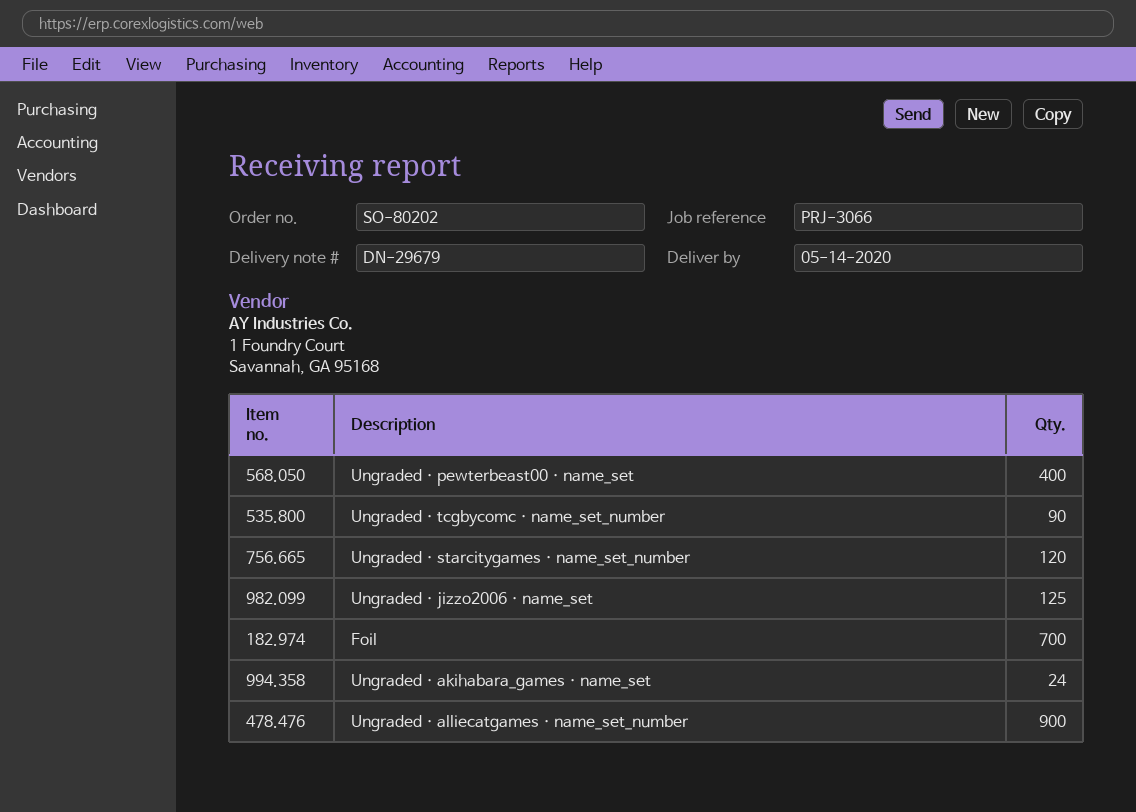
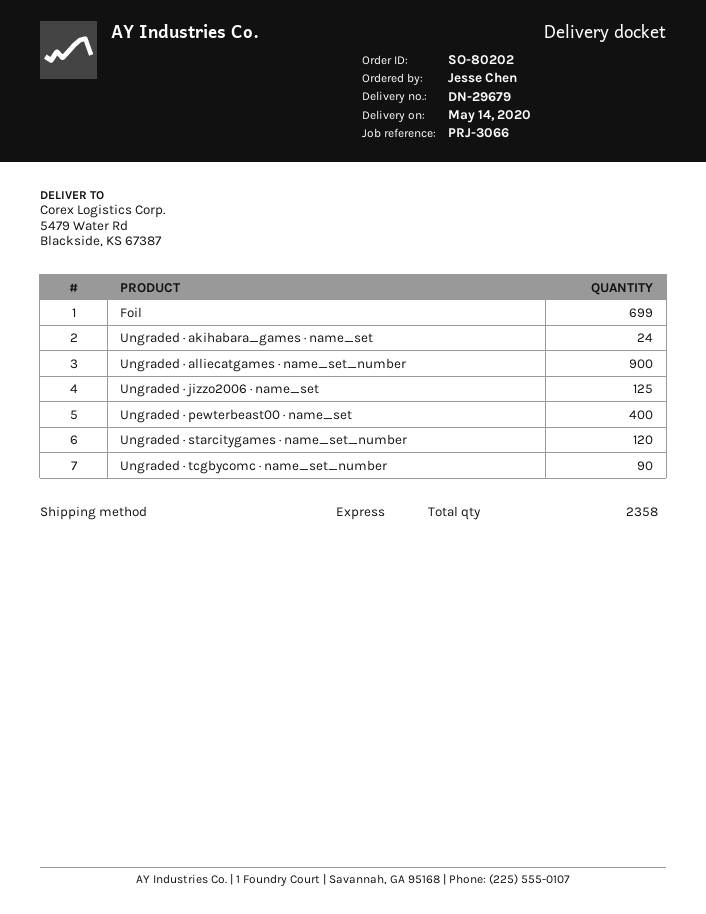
Foil: 700 -> 699

